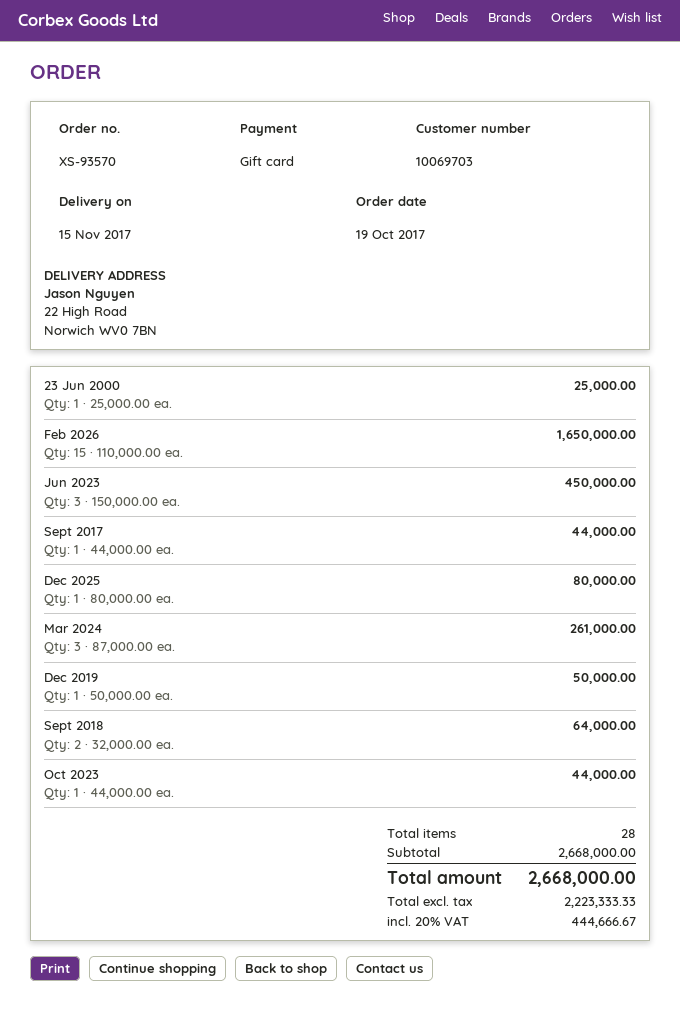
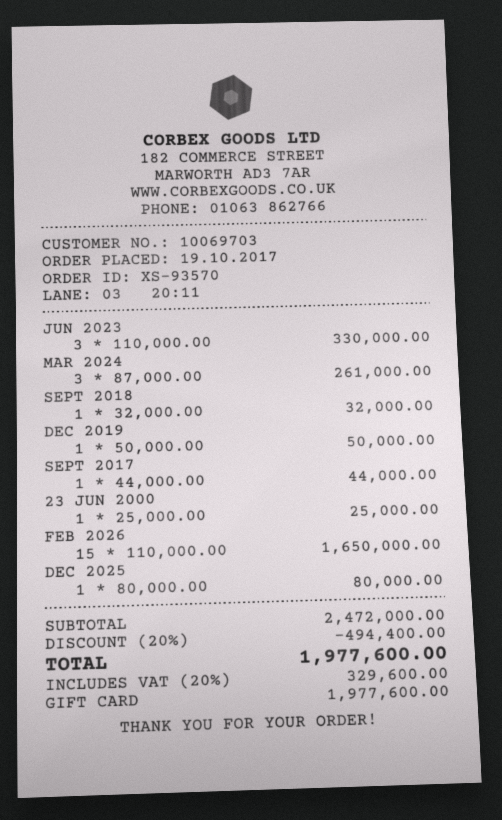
Jun 2023: 3 x 150000.00 = 450000.00 -> 3 x 110000.00 = 330000.00
Sept 2018: 2 x 32000.00 = 64000.00 -> 1 x 32000.00 = 32000.00
Oct 2023: 1 x 44000.00 = 44000.00 -> none
subtotal: 2668000.00 -> 2472000.00
discount: none -> 20% = 494400.00
tax: 20% = 444666.67 -> 20% = 329600.00
total: 2668000.00 -> 1977600.00

